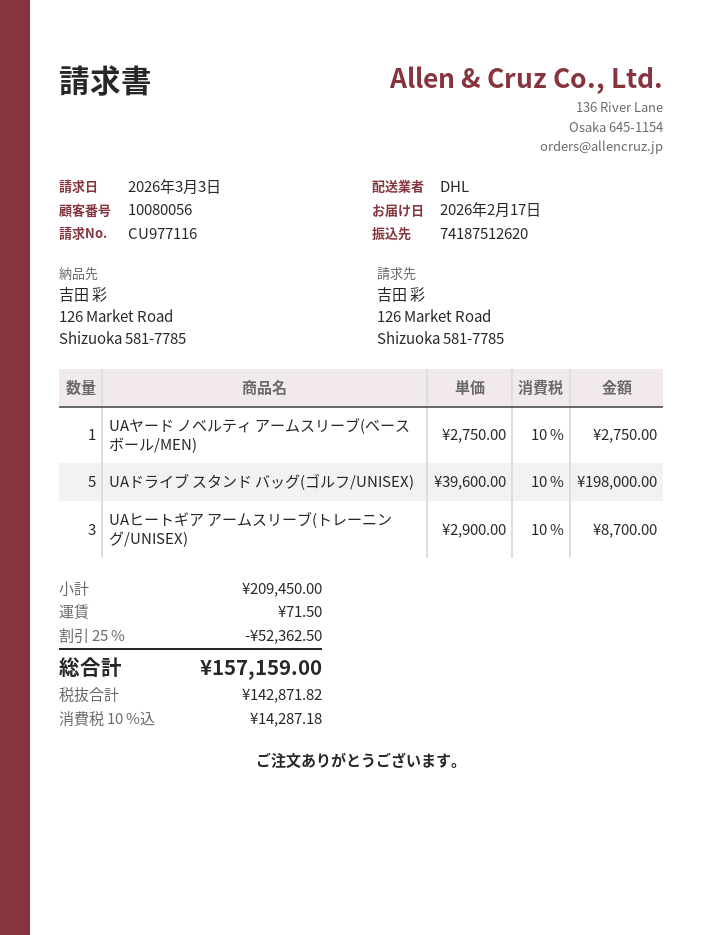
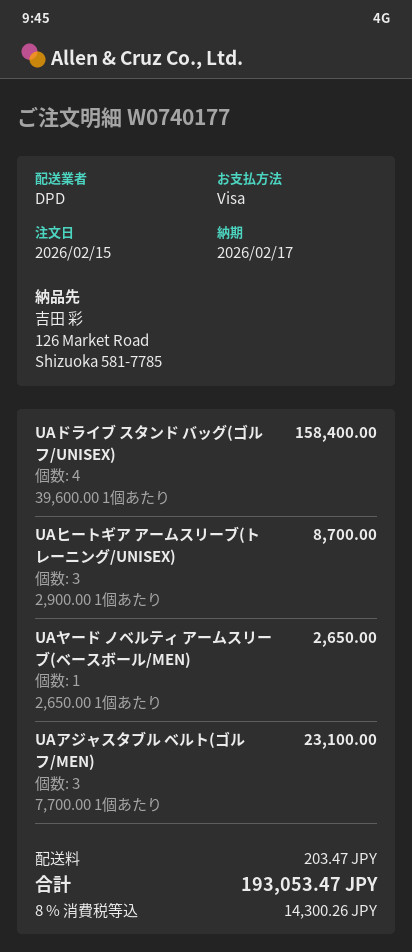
shipping method: DHL -> DPD
UAヤード ノベルティ アームスリーブ(ベースボール/MEN): 1 x 2750.00 = 2750.00 -> 1 x 2650.00 = 2650.00
UAドライブ スタンド バッグ(ゴルフ/UNISEX): 5 x 39600.00 = 198000.00 -> 4 x 39600.00 = 158400.00
UAアジャスタブル ベルト(ゴルフ/MEN): none -> 3 x 7700.00 = 23100.00
discount: 25% = 52362.50 -> none
shipping: 71.50 -> 203.47
tax: 10% = 14287.18 -> 8% = 14300.26
total: 157159.00 -> 193053.47

